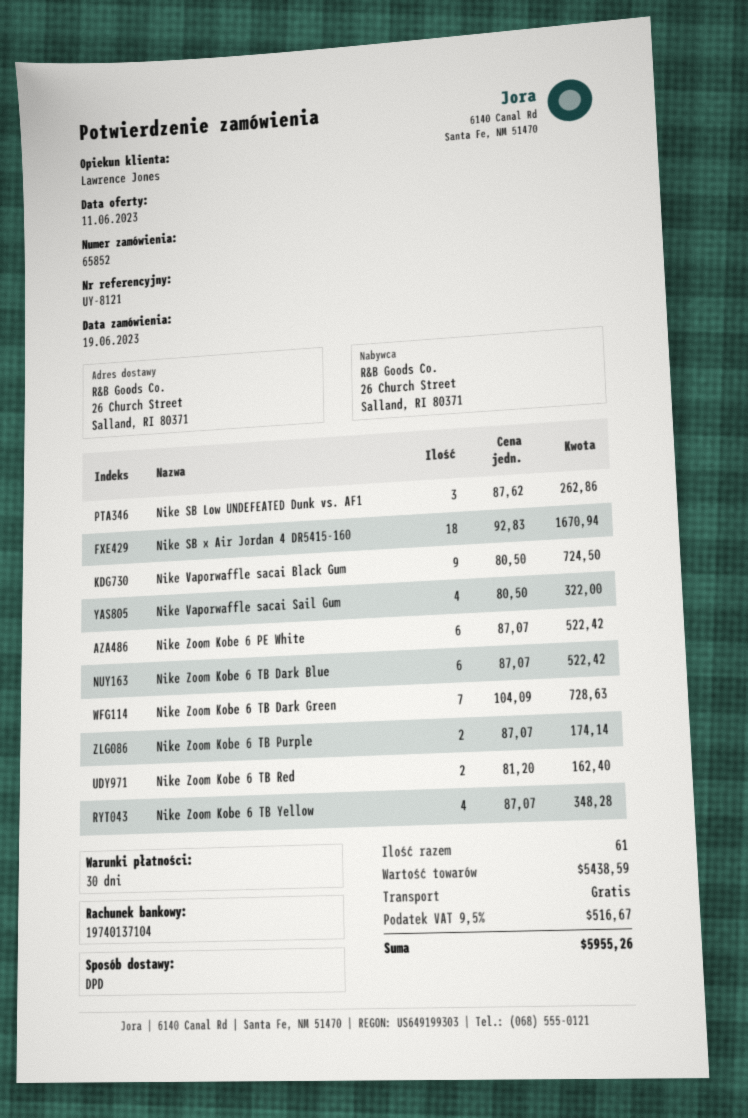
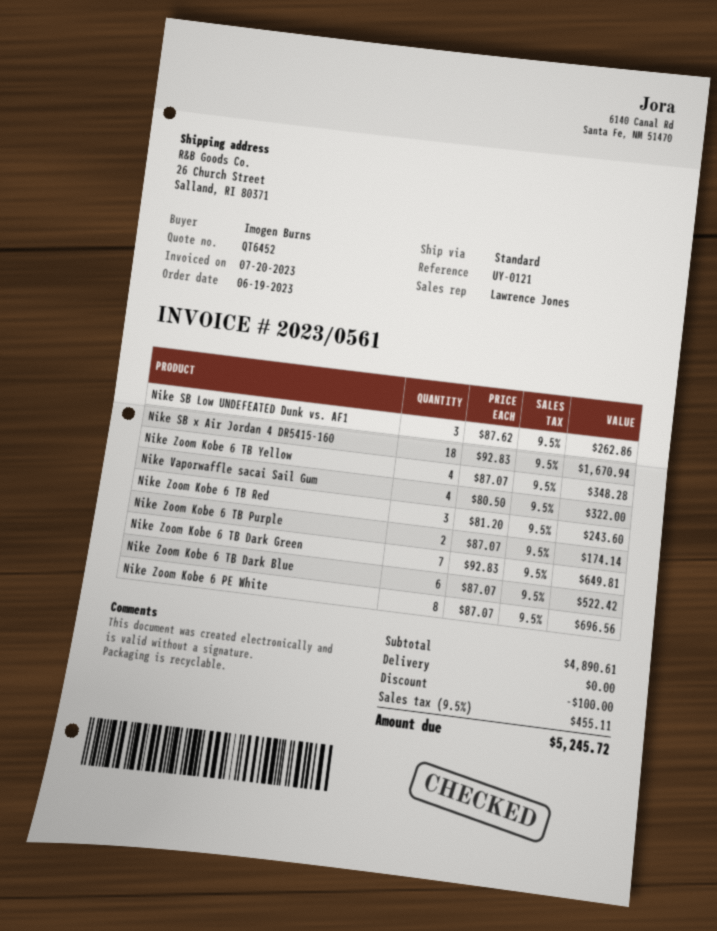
reference: UY-8121 -> UY-0121
shipping method: DPD -> standard
Nike Vaporwaffle sacai Black Gum: 9 x 80.50 = 724.50 -> none
Nike Zoom Kobe 6 PE White: 6 x 87.07 = 522.42 -> 8 x 87.07 = 696.56
Nike Zoom Kobe 6 TB Dark Green: 7 x 104.09 = 728.63 -> 7 x 92.83 = 649.81
Nike Zoom Kobe 6 TB Red: 2 x 81.20 = 162.40 -> 3 x 81.20 = 243.60
subtotal: 5438.59 -> 4890.61
discount: none -> 100.00
tax: 9.5% = 516.67 -> 9.5% = 455.11
total: 5955.26 -> 5245.72

